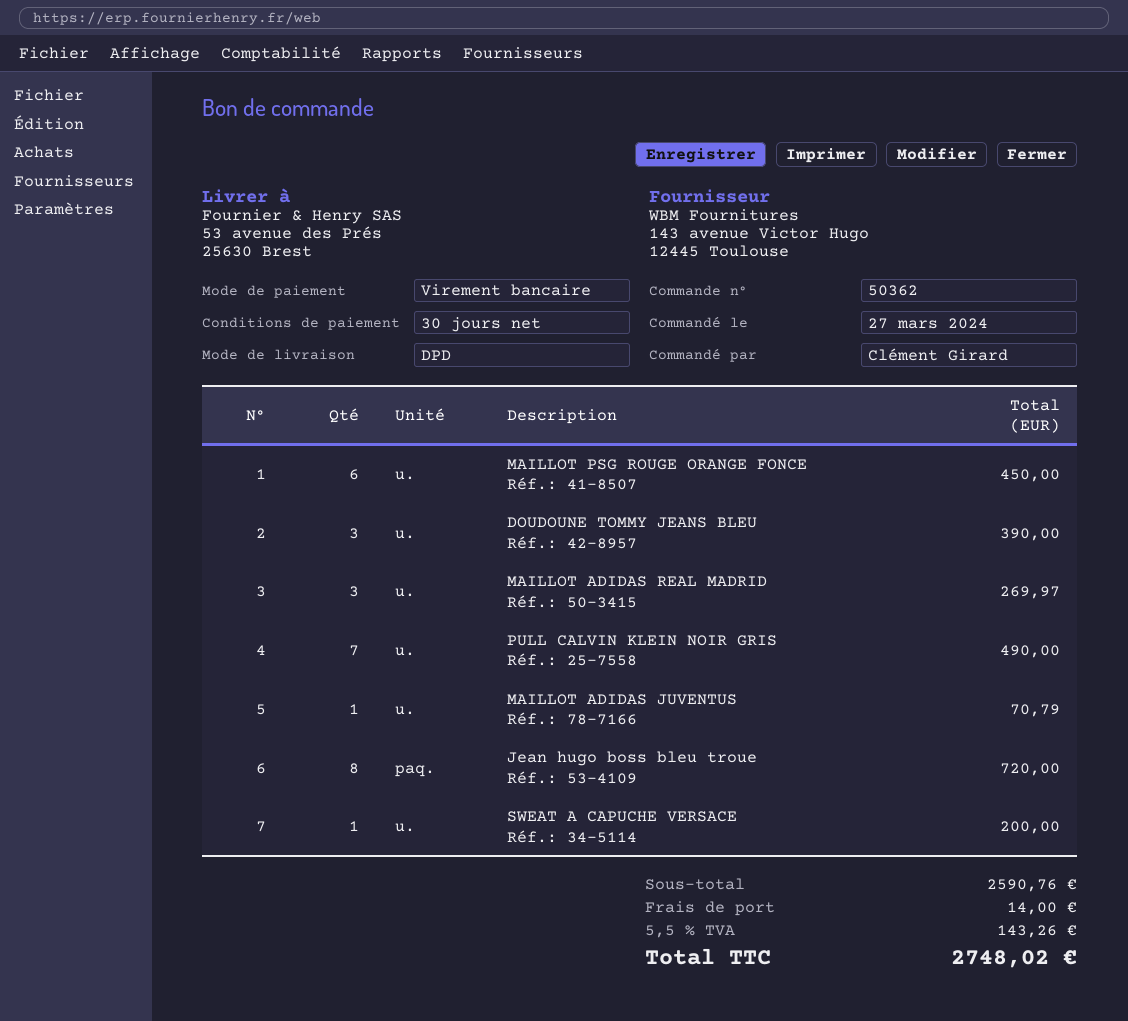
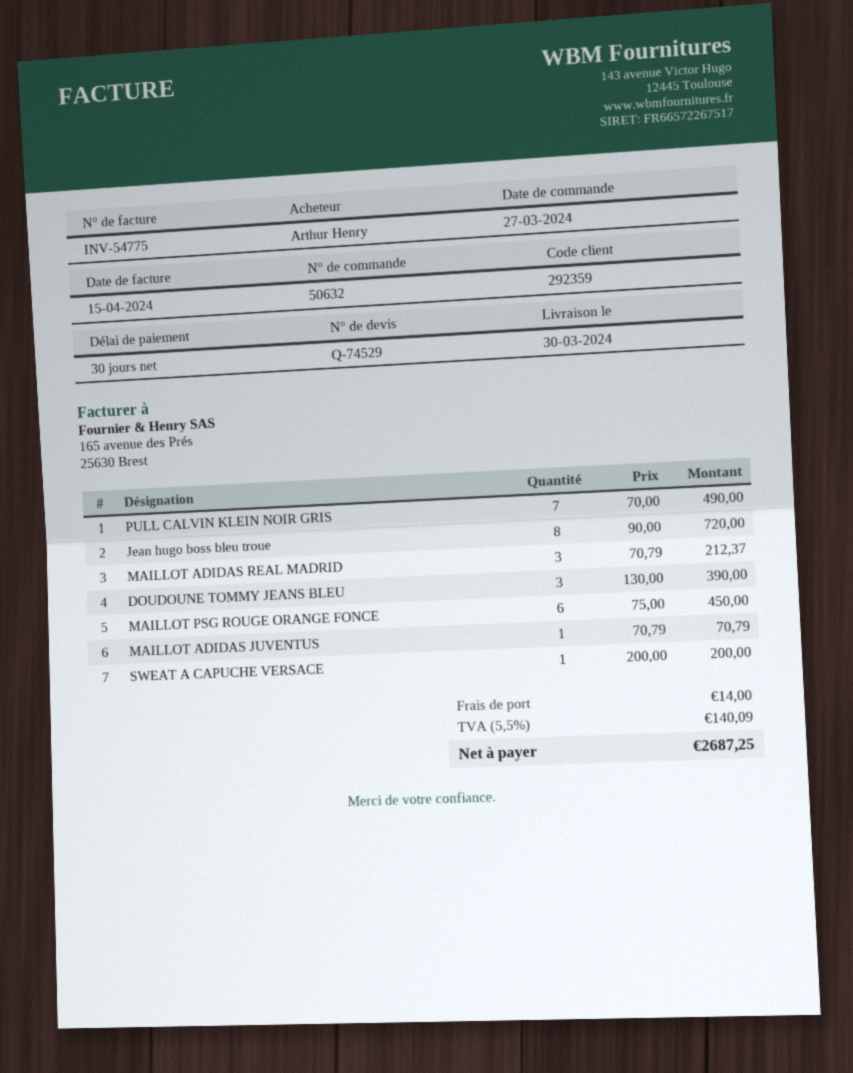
order number: 50362 -> 50632
ordered by: Clément Girard -> Arthur Henry
MAILLOT ADIDAS REAL MADRID: 3 for 269.97 -> 3 for 212.37
tax: 5.5% = 143.26 -> 5.5% = 140.09
total: 2748.02 -> 2687.25

